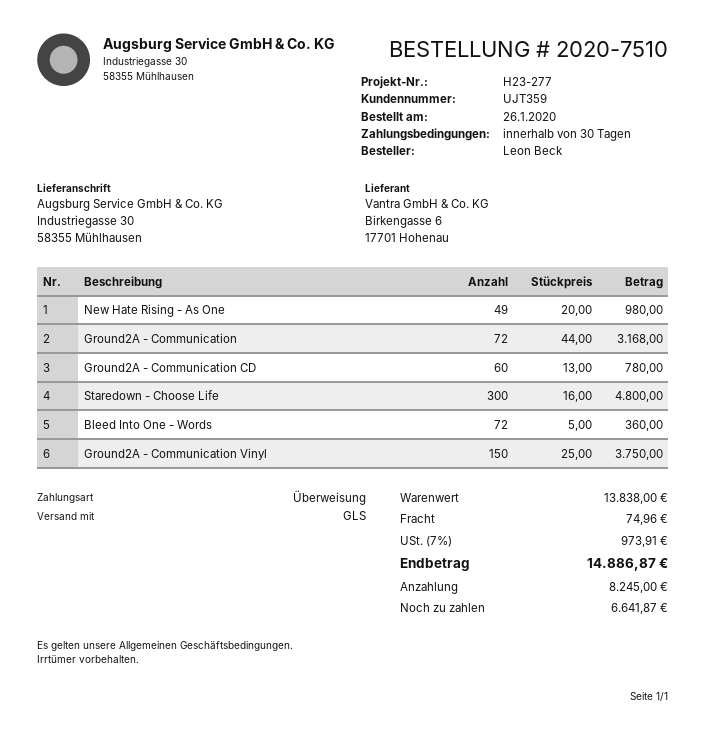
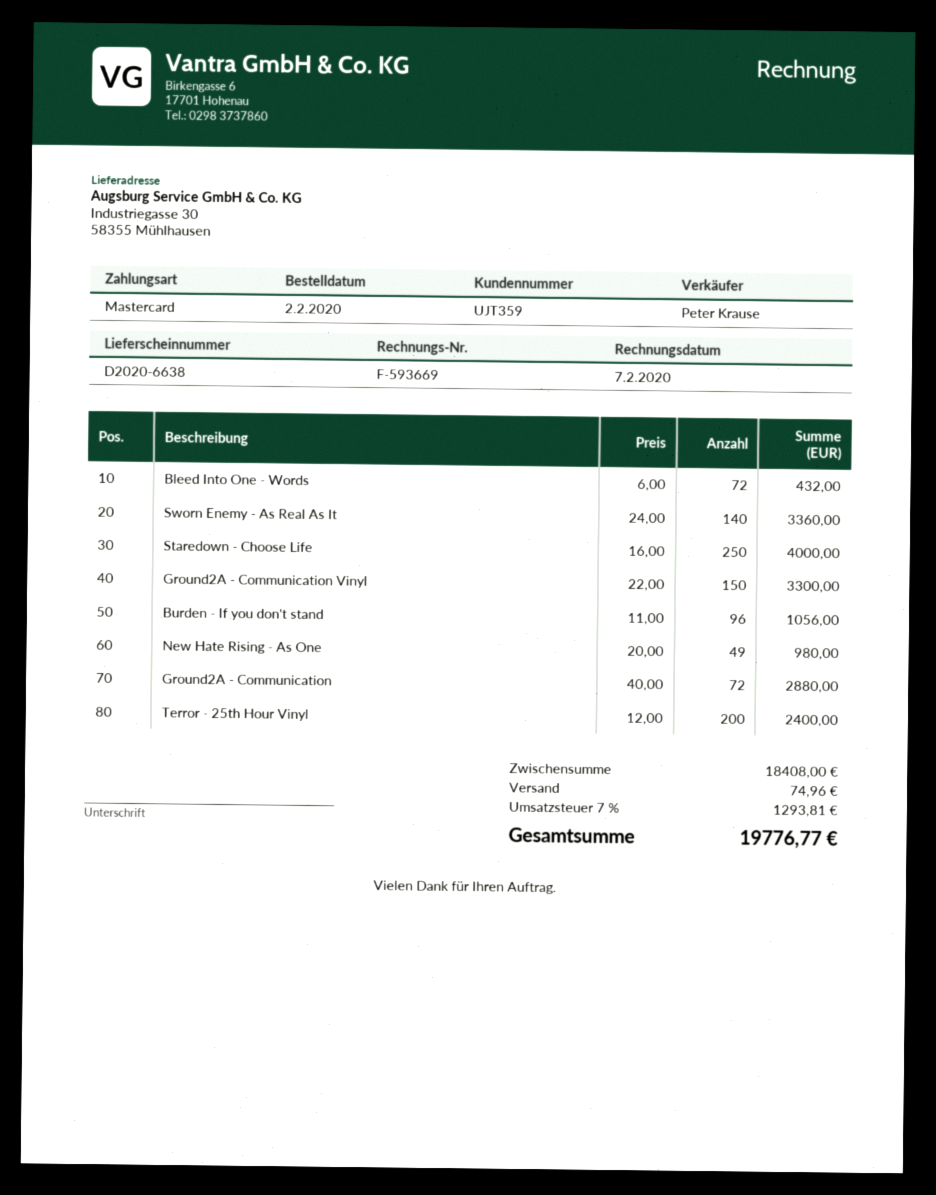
order date: 2020-01-26 -> 2020-02-02
payment method: bank transfer -> Mastercard
Ground2A - Communication: 72 x 44.00 = 3168.00 -> 72 x 40.00 = 2880.00
Ground2A - Communication CD: 60 x 13.00 = 780.00 -> none
Staredown - Choose Life: 300 x 16.00 = 4800.00 -> 250 x 16.00 = 4000.00
Bleed Into One - Words: 72 x 5.00 = 360.00 -> 72 x 6.00 = 432.00
Ground2A - Communication Vinyl: 150 x 25.00 = 3750.00 -> 150 x 22.00 = 3300.00
Sworn Enemy - As Real As It: none -> 140 x 24.00 = 3360.00
Burden - If you don't stand: none -> 96 x 11.00 = 1056.00
Terror - 25th Hour Vinyl: none -> 200 x 12.00 = 2400.00
subtotal: 13838.00 -> 18408.00
tax: 7% = 973.91 -> 7% = 1293.81
total: 14886.87 -> 19776.77

